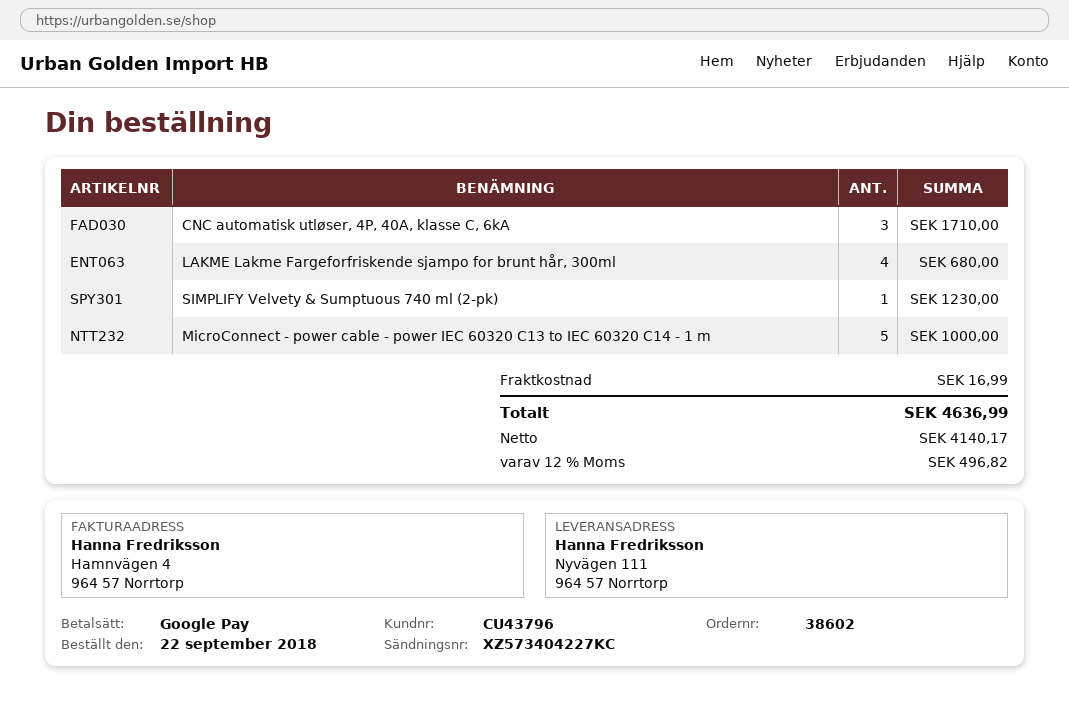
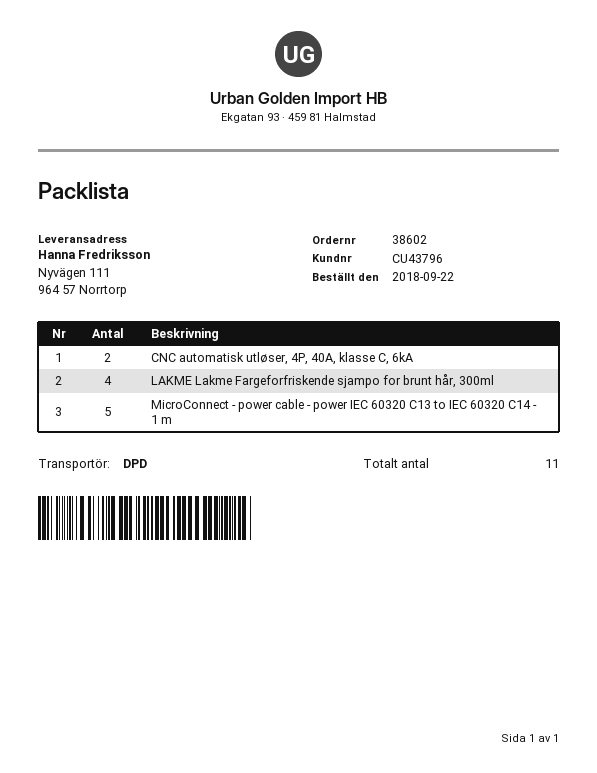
CNC automatisk utløser, 4P, 40A, klasse C, 6kA: 3 -> 2
SIMPLIFY Velvety & Sumptuous 740 ml (2-pk): 1 -> none

